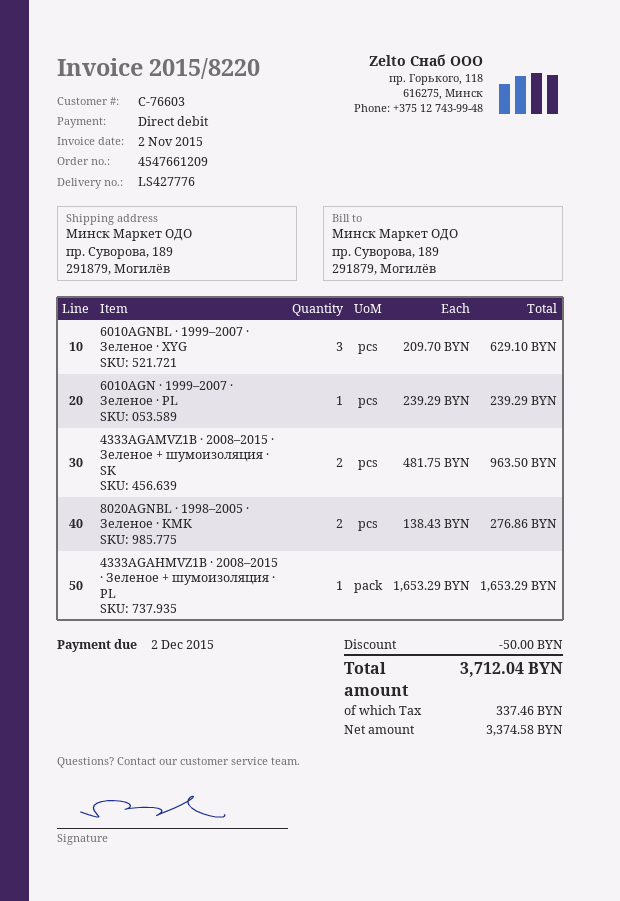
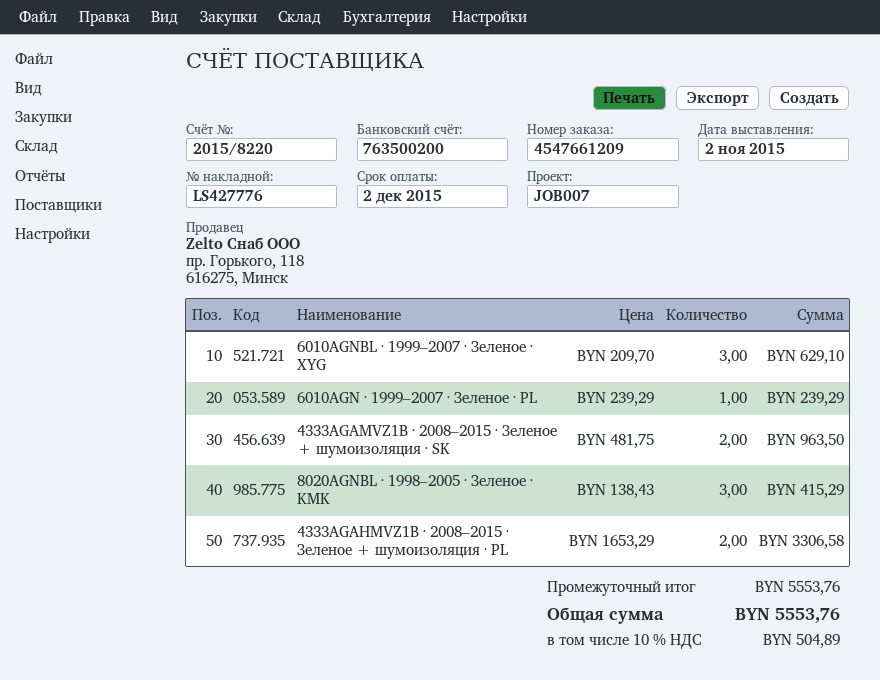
8020AGNBL · 1998–2005 · Зеленое · KMK: 2 x 138.43 = 276.86 -> 3 x 138.43 = 415.29
4333AGAHMVZ1B · 2008–2015 · Зеленое + шумоизоляция · PL: 1 x 1653.29 = 1653.29 -> 2 x 1653.29 = 3306.58
discount: 50.00 -> none
tax: 337.46 -> 504.89
total: 3712.04 -> 5553.76

